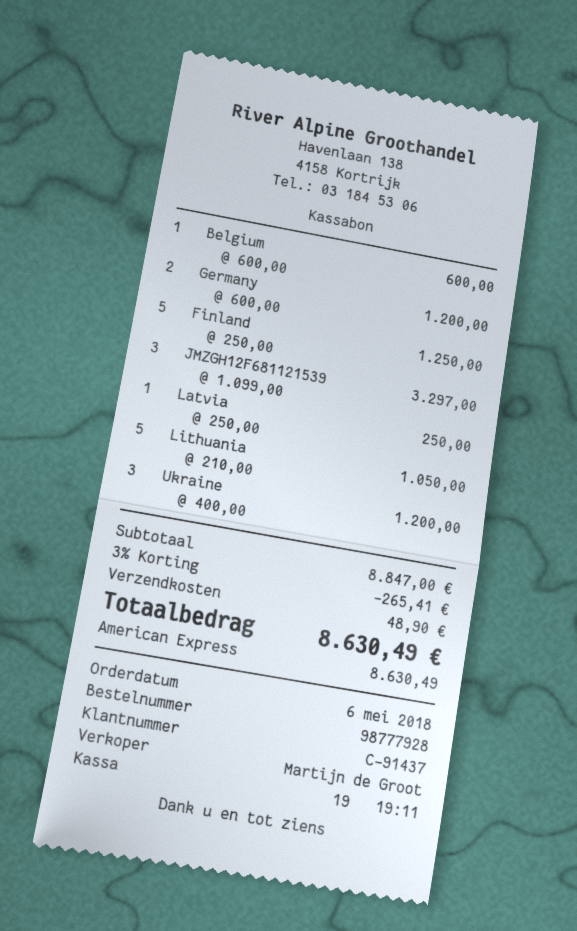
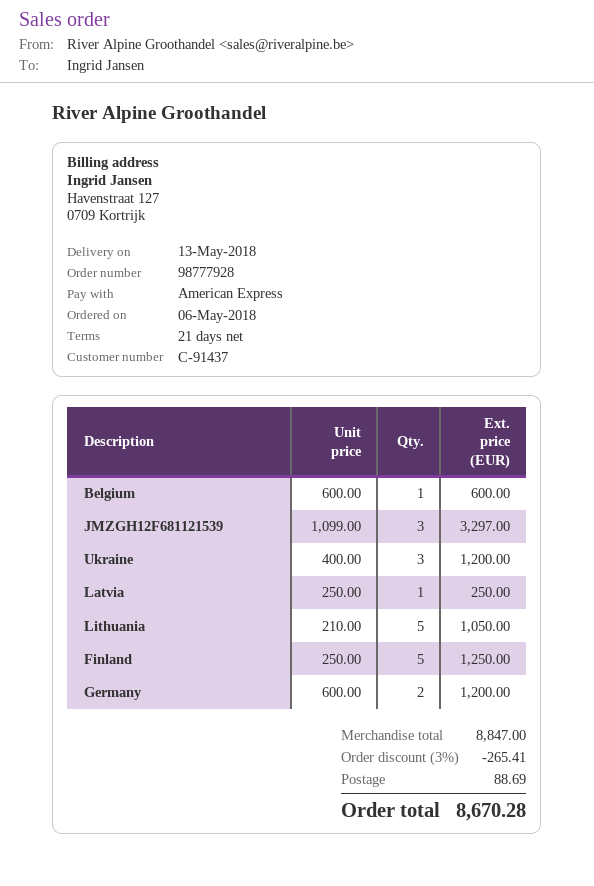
shipping: 48.90 -> 88.69
total: 8630.49 -> 8670.28

